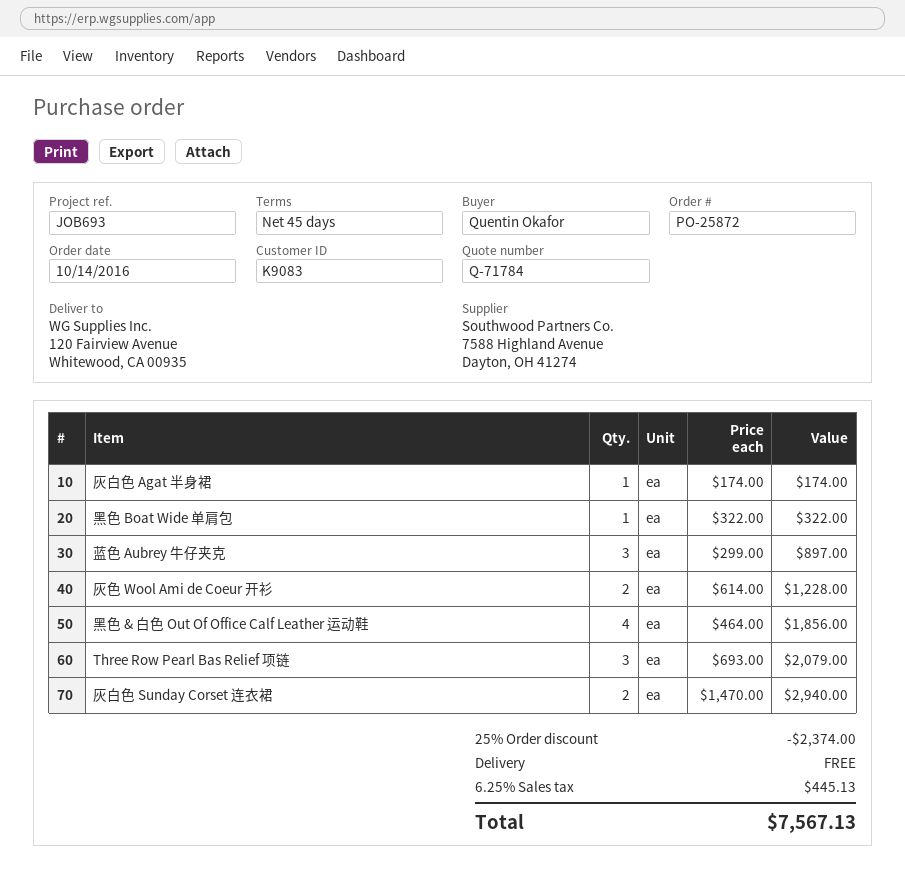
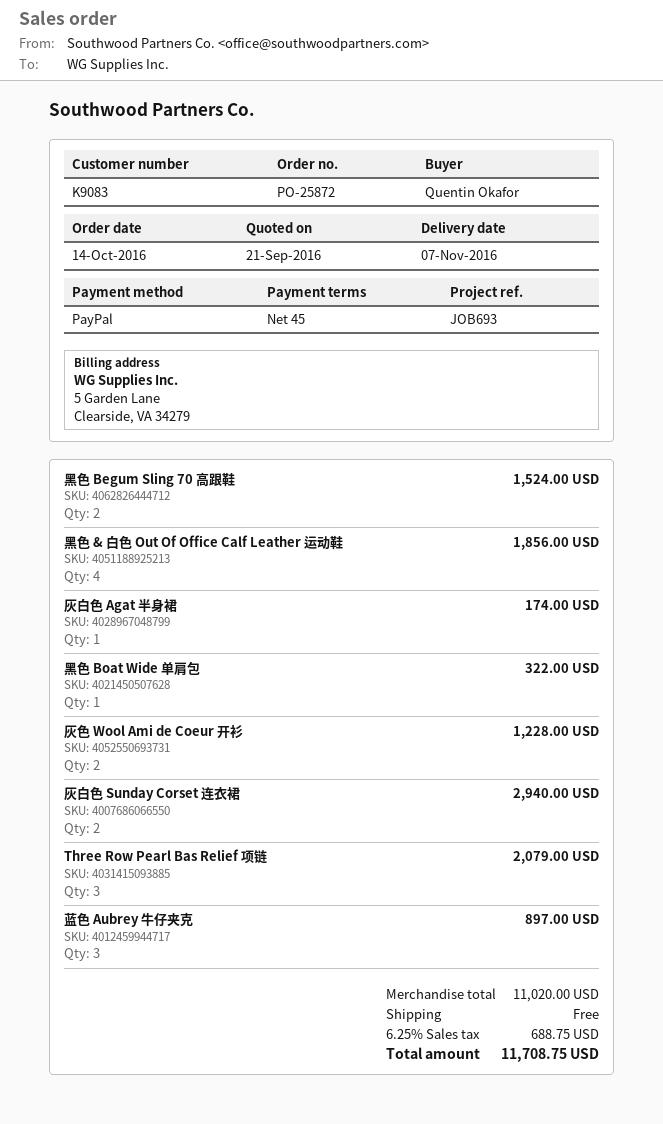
黑色 Begum Sling 70 高跟鞋: none -> 2 for 1524.00
discount: 25% = 2374.00 -> none
tax: 6.25% = 445.13 -> 6.25% = 688.75
total: 7567.13 -> 11708.75

